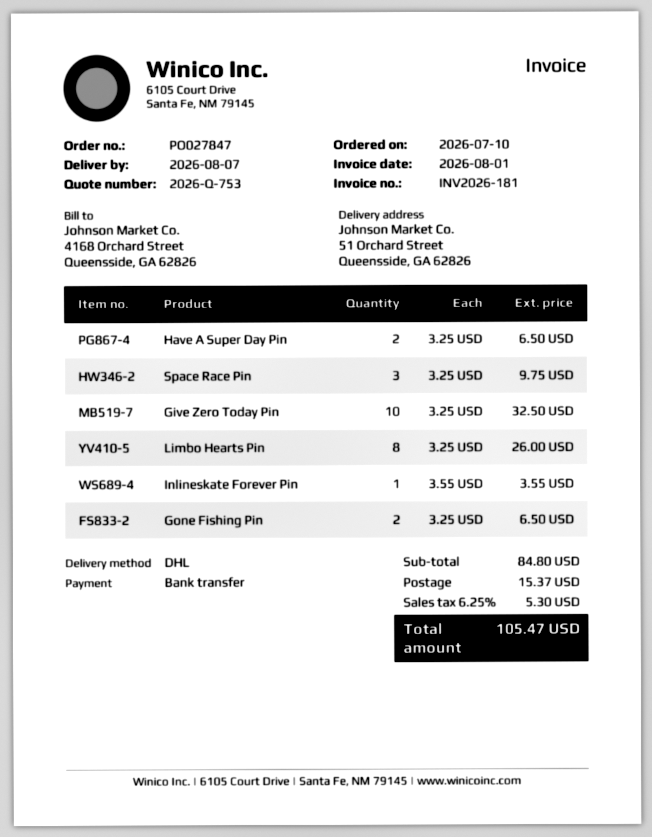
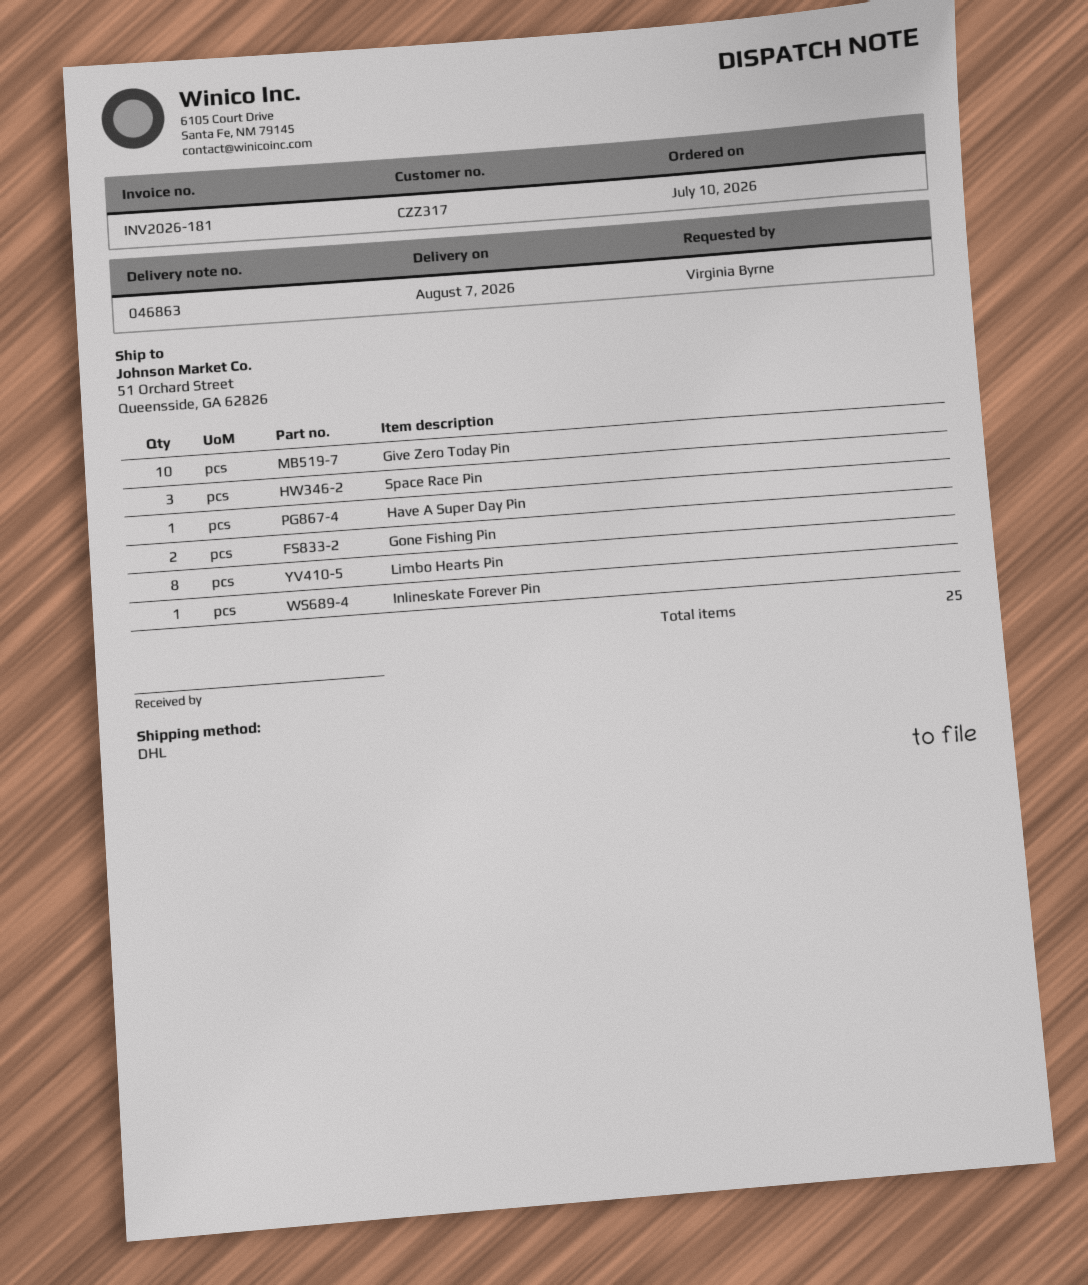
Have A Super Day Pin: 2 -> 1

